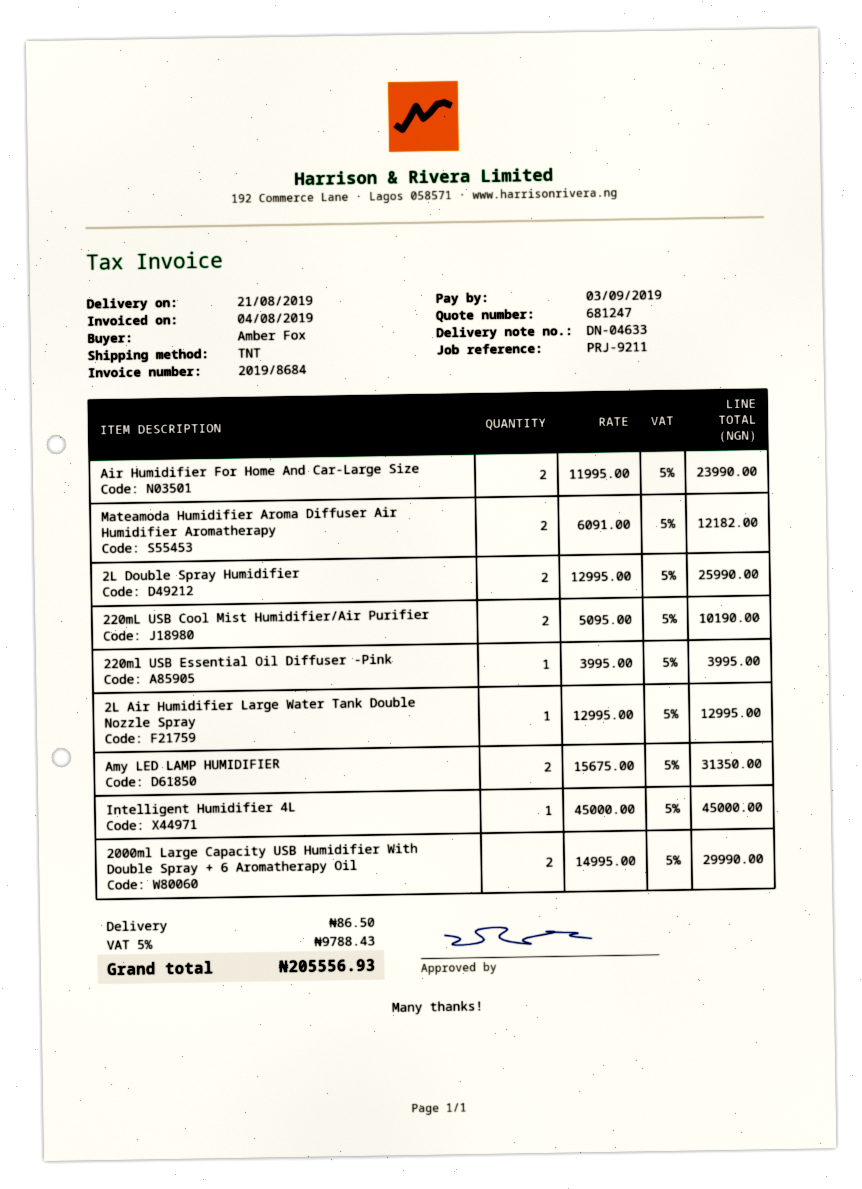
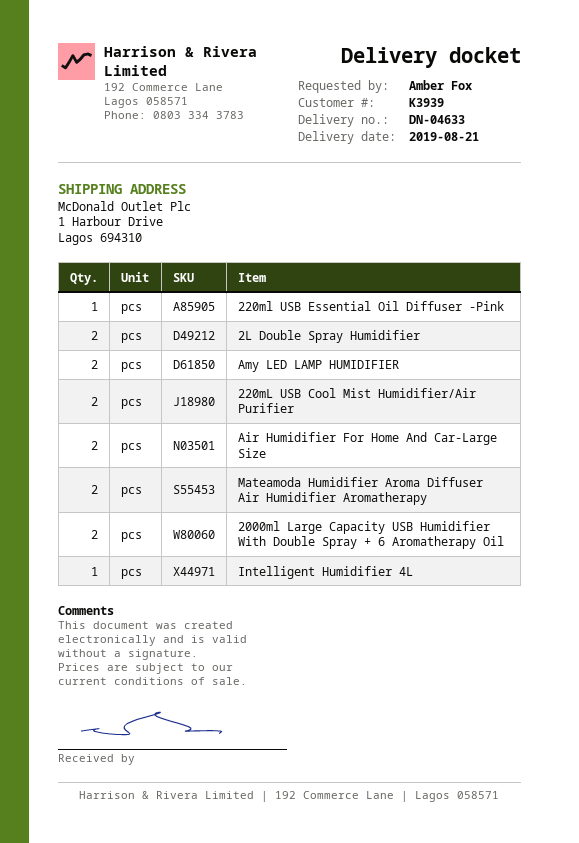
2L Air Humidifier Large Water Tank Double Nozzle Spray: 1 -> none

